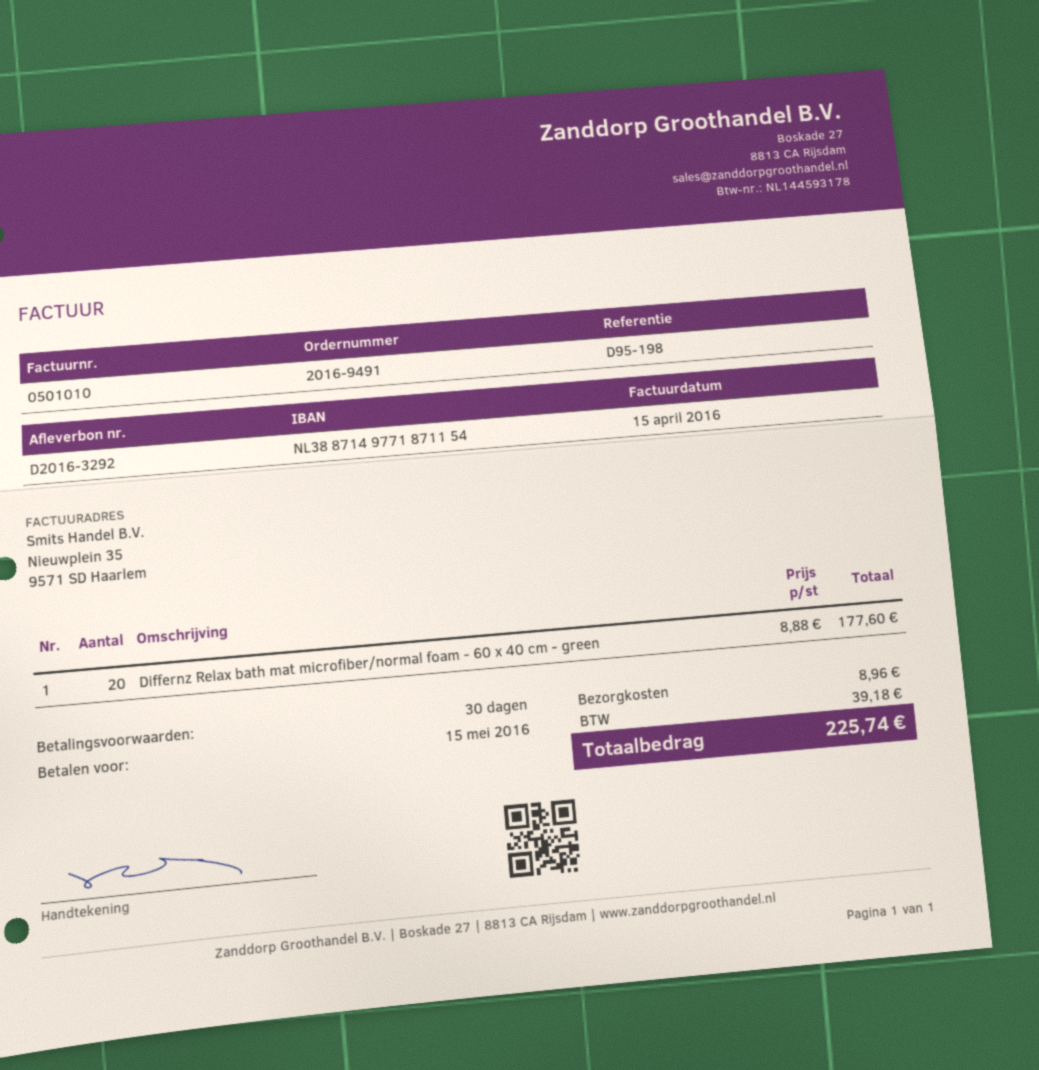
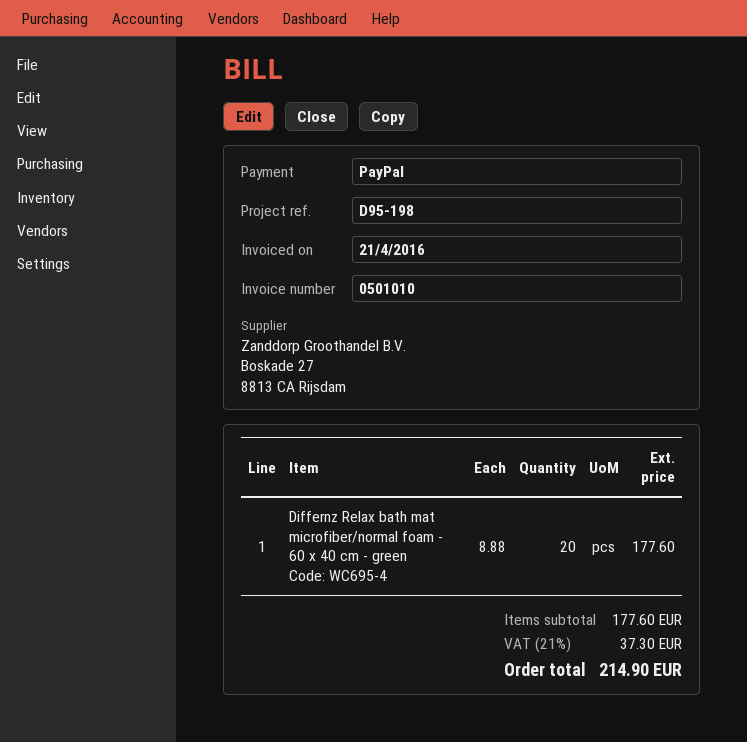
invoice date: 2016-04-15 -> 2016-04-21
shipping: 8.96 -> none
tax: 39.18 -> 37.30
total: 225.74 -> 214.90

